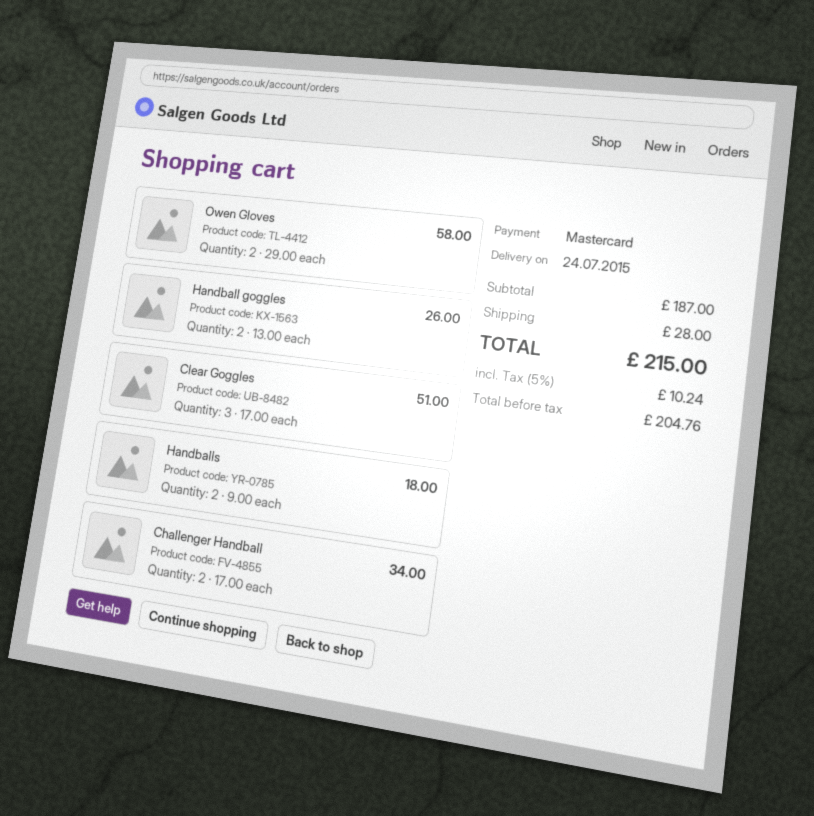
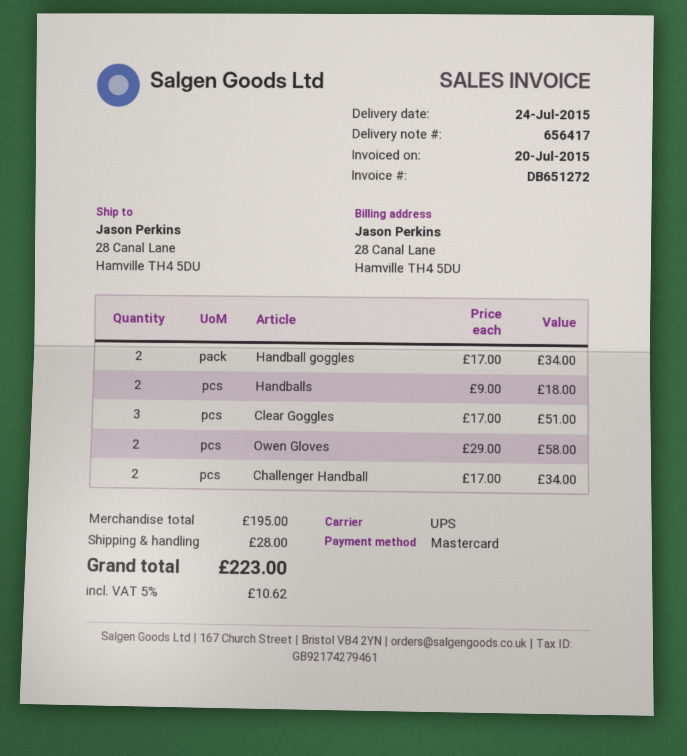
Handball goggles: 2 x 13.00 = 26.00 -> 2 x 17.00 = 34.00
subtotal: 187.00 -> 195.00
tax: 5% = 10.24 -> 5% = 10.62
total: 215.00 -> 223.00

